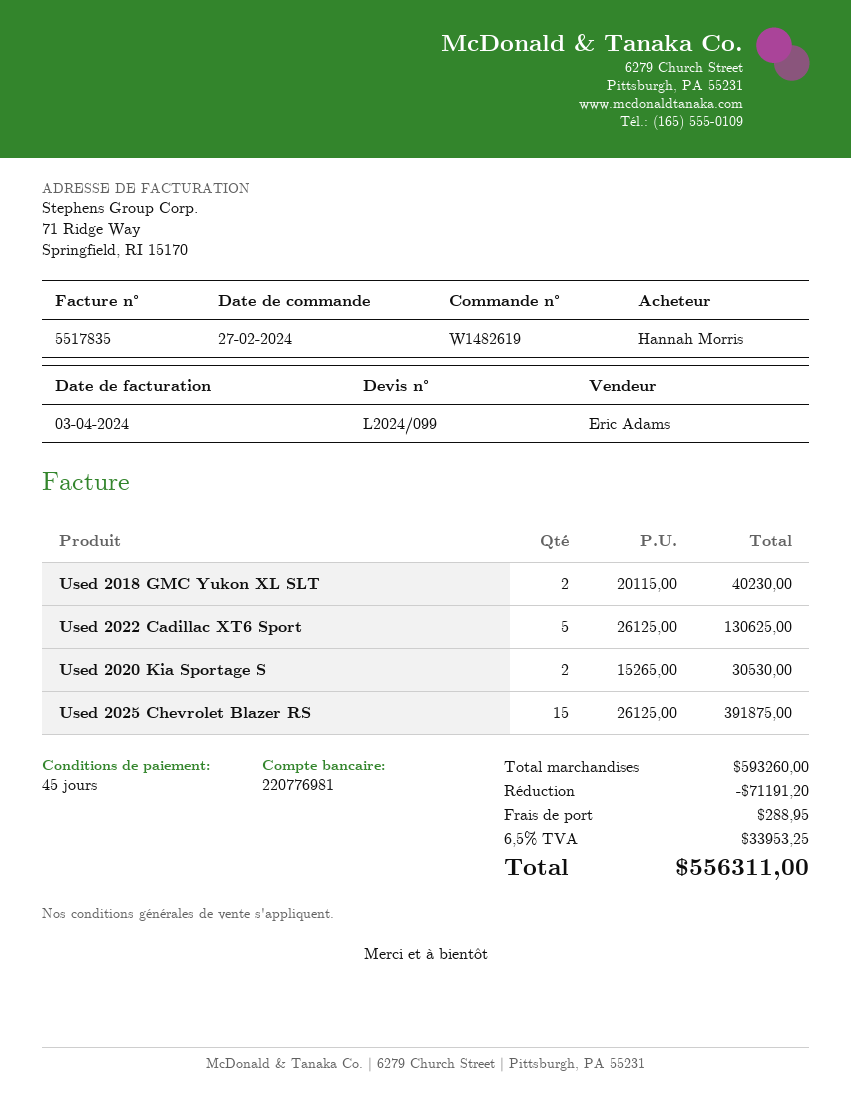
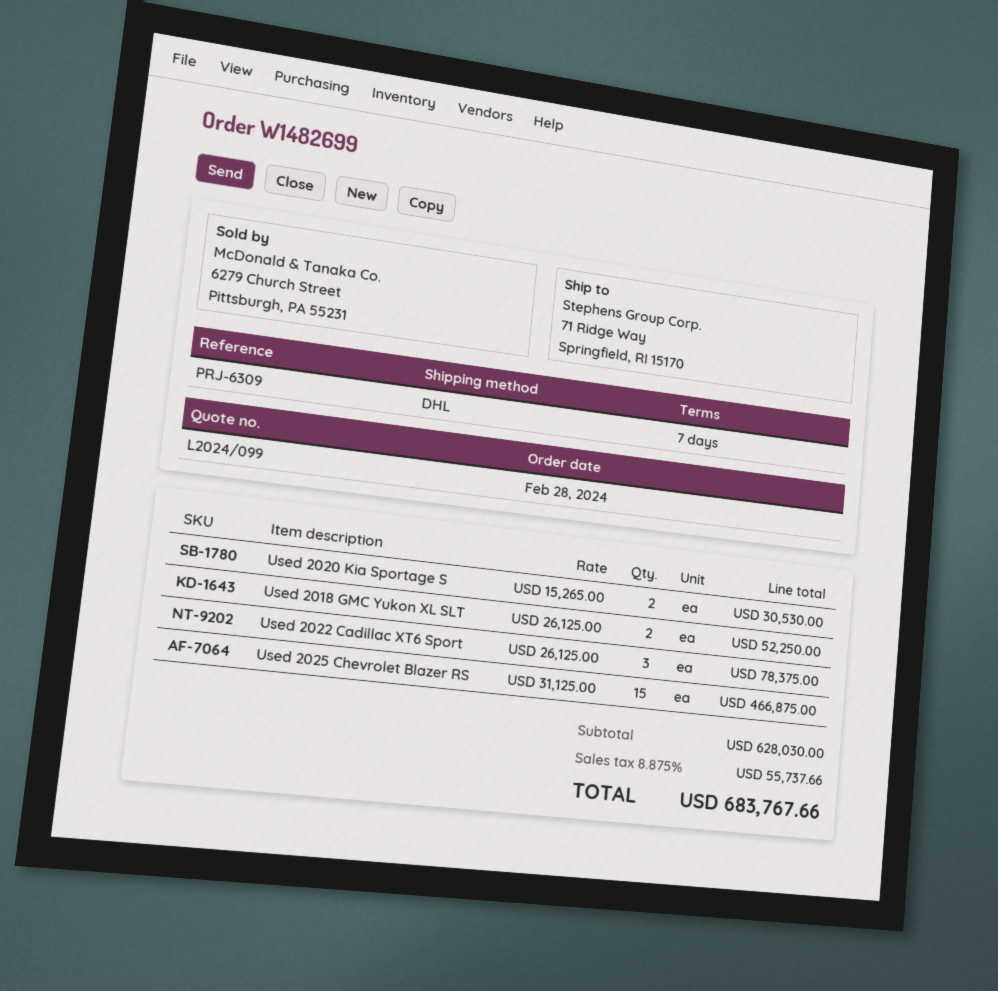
order number: W1482619 -> W1482699
order date: 2024-02-27 -> 2024-02-28
payment terms: 45 days -> 7 days
Used 2018 GMC Yukon XL SLT: 2 x 20115.00 = 40230.00 -> 2 x 26125.00 = 52250.00
Used 2022 Cadillac XT6 Sport: 5 x 26125.00 = 130625.00 -> 3 x 26125.00 = 78375.00
Used 2025 Chevrolet Blazer RS: 15 x 26125.00 = 391875.00 -> 15 x 31125.00 = 466875.00
subtotal: 593260.00 -> 628030.00
discount: 71191.20 -> none
shipping: 288.95 -> none
tax: 6.5% = 33953.25 -> 8.875% = 55737.66
total: 556311.00 -> 683767.66

